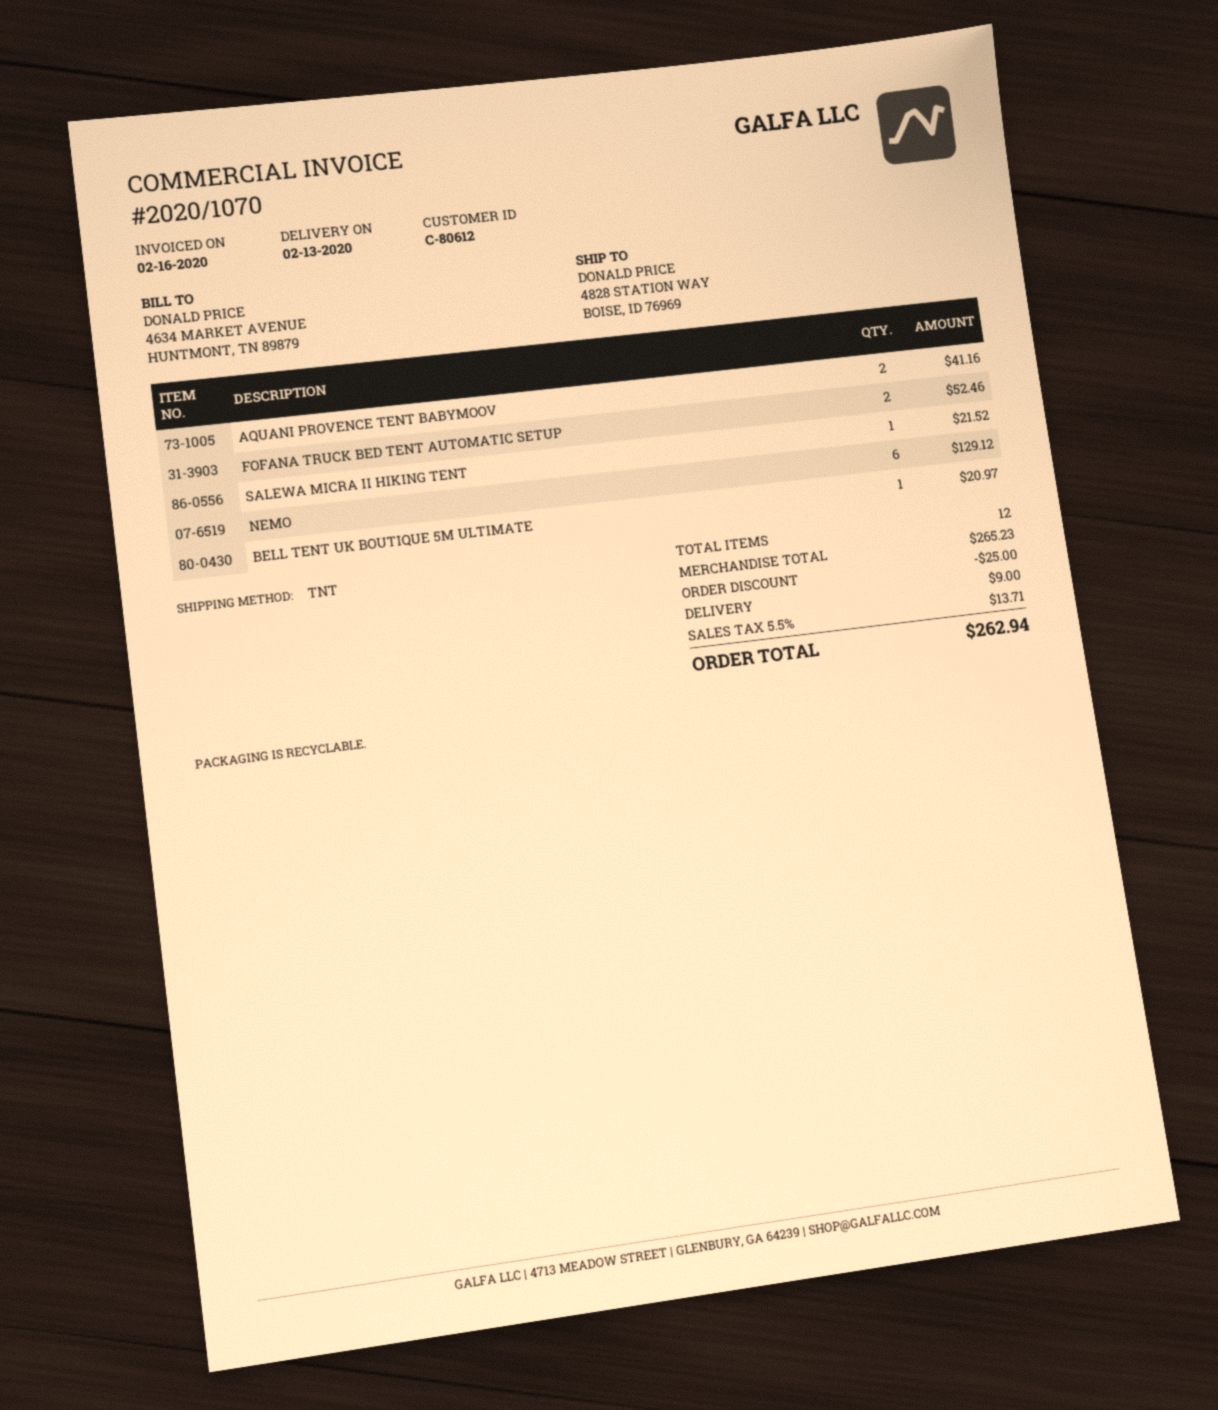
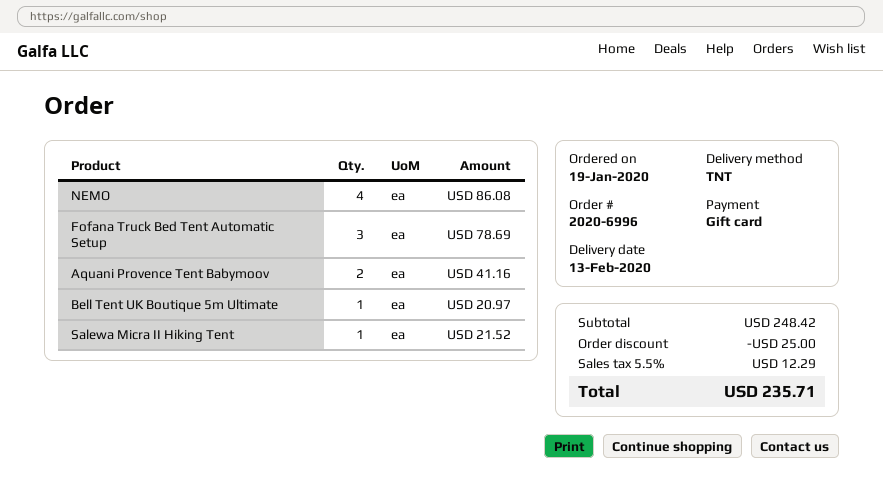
FOFANA TRUCK BED TENT AUTOMATIC SETUP: 2 for 52.46 -> 3 for 78.69
NEMO: 6 for 129.12 -> 4 for 86.08
subtotal: 265.23 -> 248.42
shipping: 9.00 -> none
tax: 5.5% = 13.71 -> 5.5% = 12.29
total: 262.94 -> 235.71

